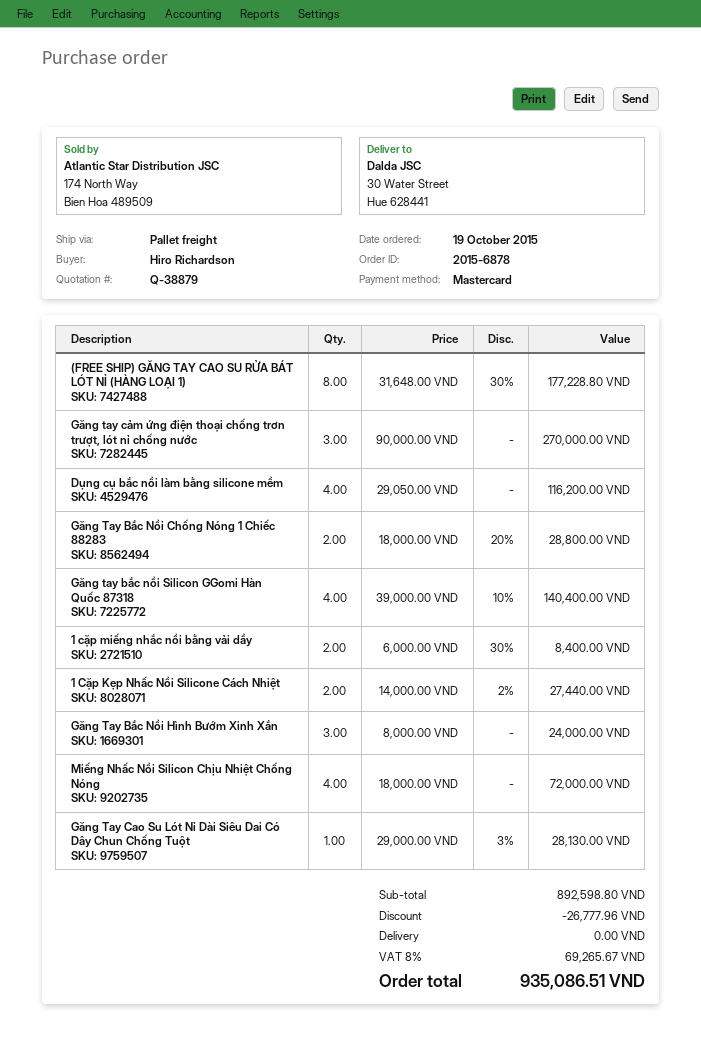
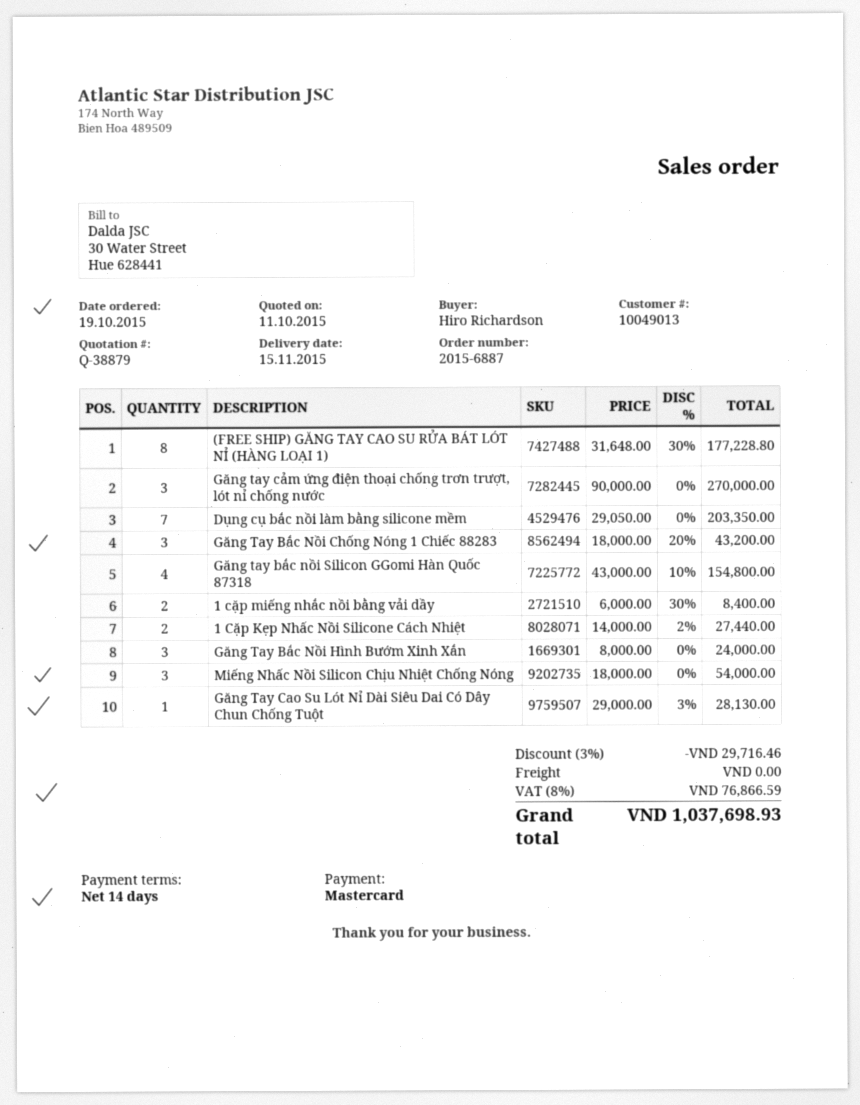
order number: 2015-6878 -> 2015-6887
Dụng cụ bắc nồi làm bằng silicone mềm: 4 x 29050.00 = 116200.00 -> 7 x 29050.00 = 203350.00
Găng Tay Bắc Nồi Chống Nóng 1 Chiếc 88283: 2 x 18000.00 - 20% = 28800.00 -> 3 x 18000.00 - 20% = 43200.00
Găng tay bắc nồi Silicon GGomi Hàn Quốc 87318: 4 x 39000.00 - 10% = 140400.00 -> 4 x 43000.00 - 10% = 154800.00
Miếng Nhấc Nồi Silicon Chịu Nhiệt Chống Nóng: 4 x 18000.00 = 72000.00 -> 3 x 18000.00 = 54000.00
discount: 26777.96 -> 29716.46
tax: 8% = 69265.67 -> 8% = 76866.59
total: 935086.51 -> 1037698.93

